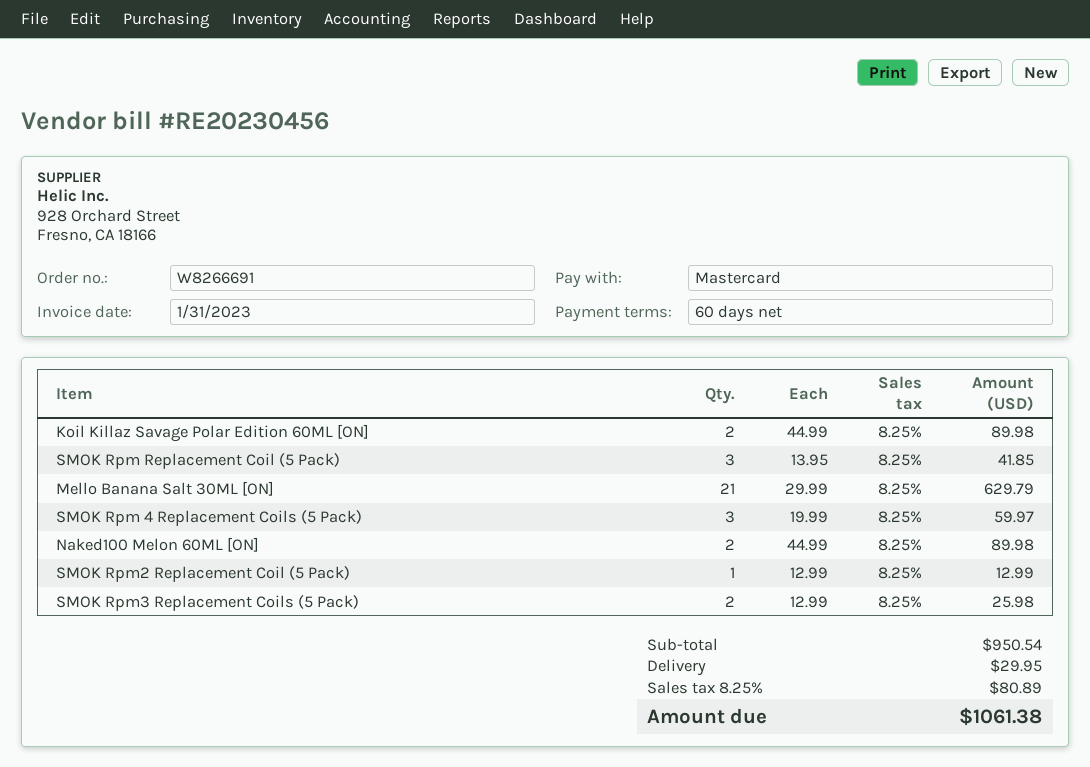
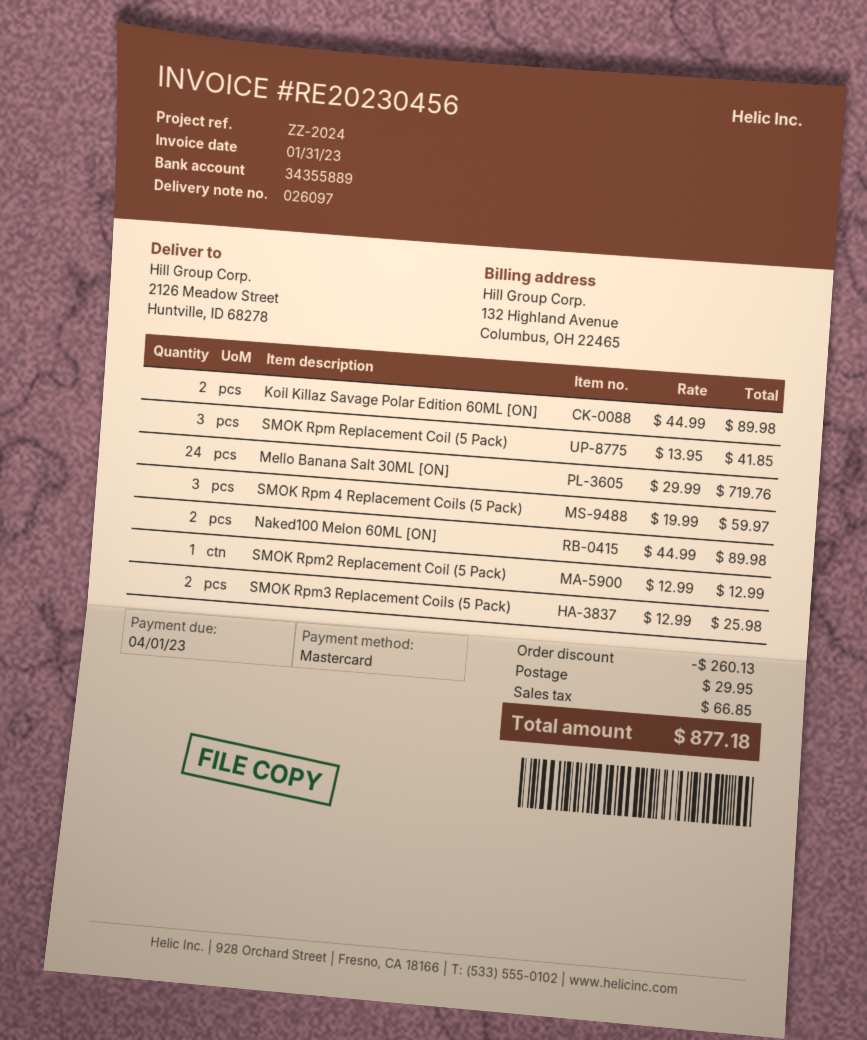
Mello Banana Salt 30ML [ON]: 21 x 29.99 = 629.79 -> 24 x 29.99 = 719.76
discount: none -> 260.13
tax: 80.89 -> 66.85
total: 1061.38 -> 877.18

